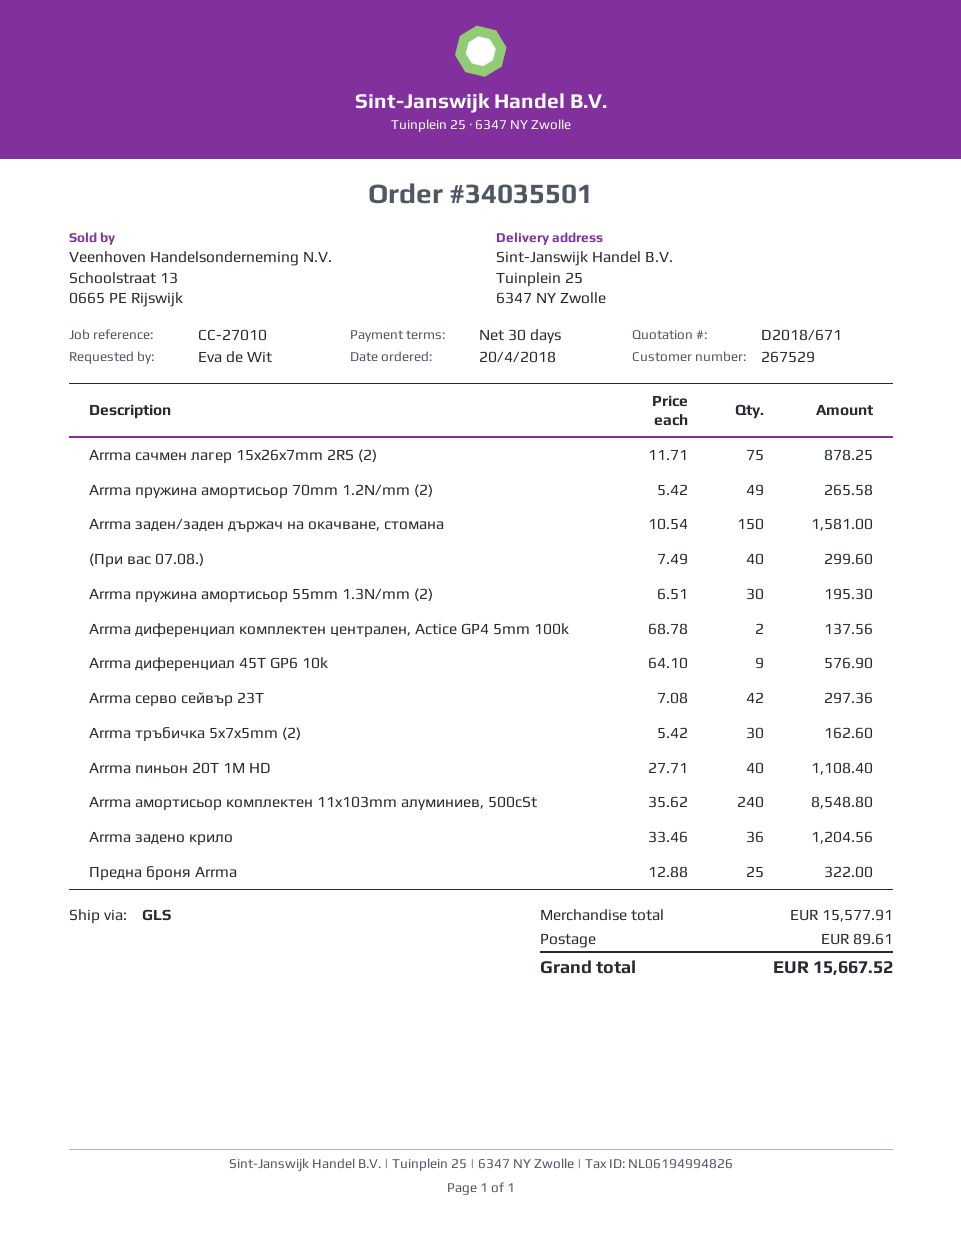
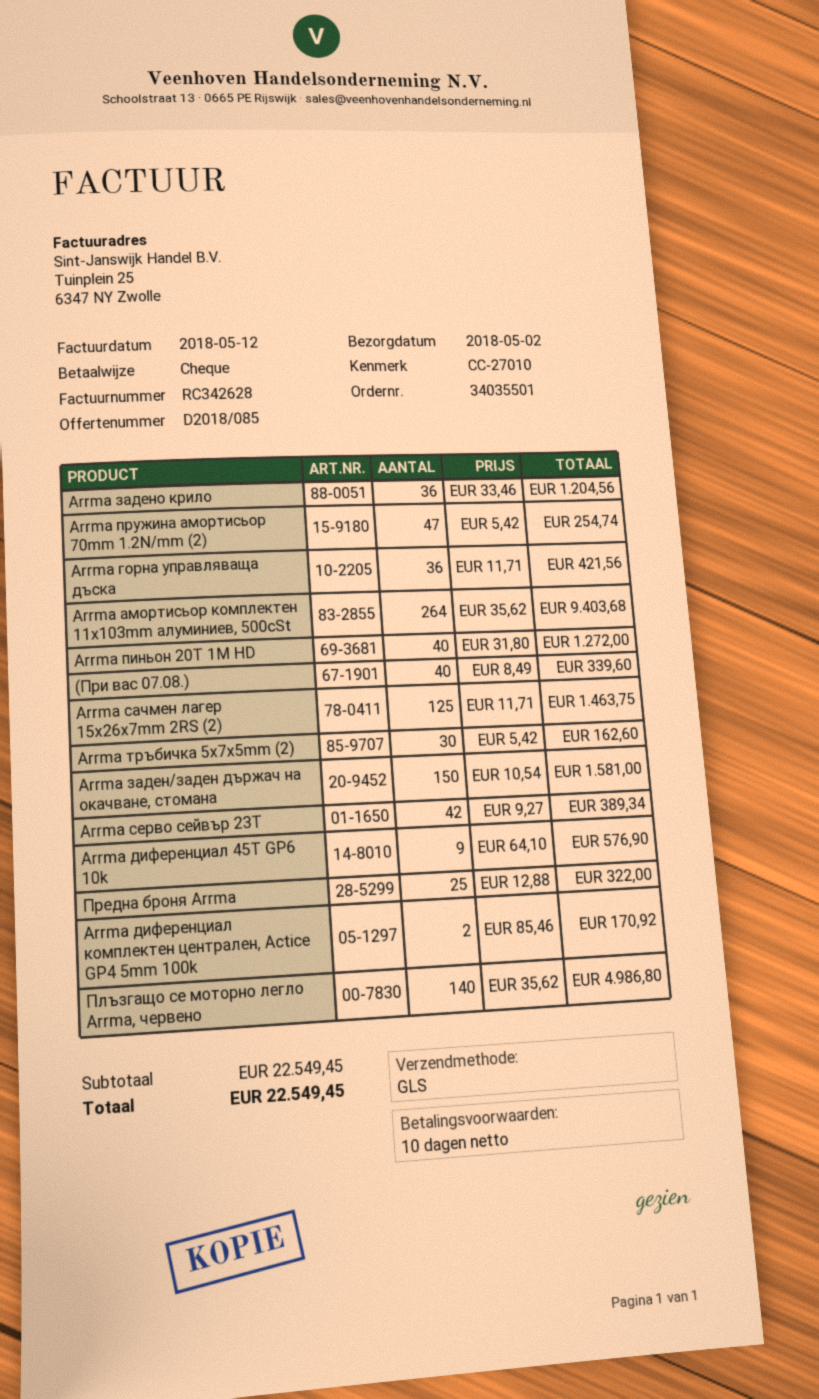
quote number: D2018/671 -> D2018/085
payment terms: 30 days -> 10 days
Arrma сачмен лагер 15x26x7mm 2RS (2): 75 x 11.71 = 878.25 -> 125 x 11.71 = 1463.75
Arrma пружина амортисьор 70mm 1.2N/mm (2): 49 x 5.42 = 265.58 -> 47 x 5.42 = 254.74
(При вас 07.08.): 40 x 7.49 = 299.60 -> 40 x 8.49 = 339.60
Arrma пружина амортисьор 55mm 1.3N/mm (2): 30 x 6.51 = 195.30 -> none
Arrma диференциал комплектен централен, Actice GP4 5mm 100k: 2 x 68.78 = 137.56 -> 2 x 85.46 = 170.92
Arrma серво сейвър 23T: 42 x 7.08 = 297.36 -> 42 x 9.27 = 389.34
Arrma пиньон 20T 1M HD: 40 x 27.71 = 1108.40 -> 40 x 31.80 = 1272.00
Arrma амортисьор комплектен 11x103mm алуминиев, 500cSt: 240 x 35.62 = 8548.80 -> 264 x 35.62 = 9403.68
Arrma горна управляваща дъска: none -> 36 x 11.71 = 421.56
Плъзгащо се моторно легло Arrma, червено: none -> 140 x 35.62 = 4986.80
subtotal: 15577.91 -> 22549.45
shipping: 89.61 -> none
total: 15667.52 -> 22549.45

